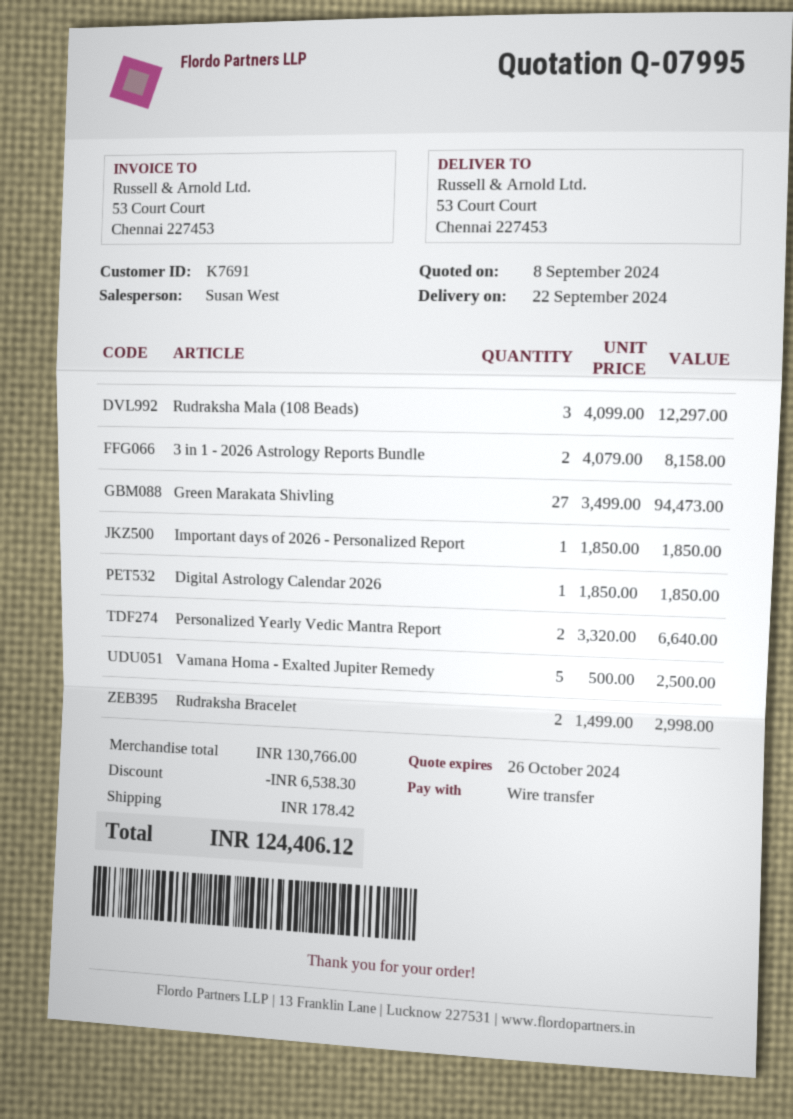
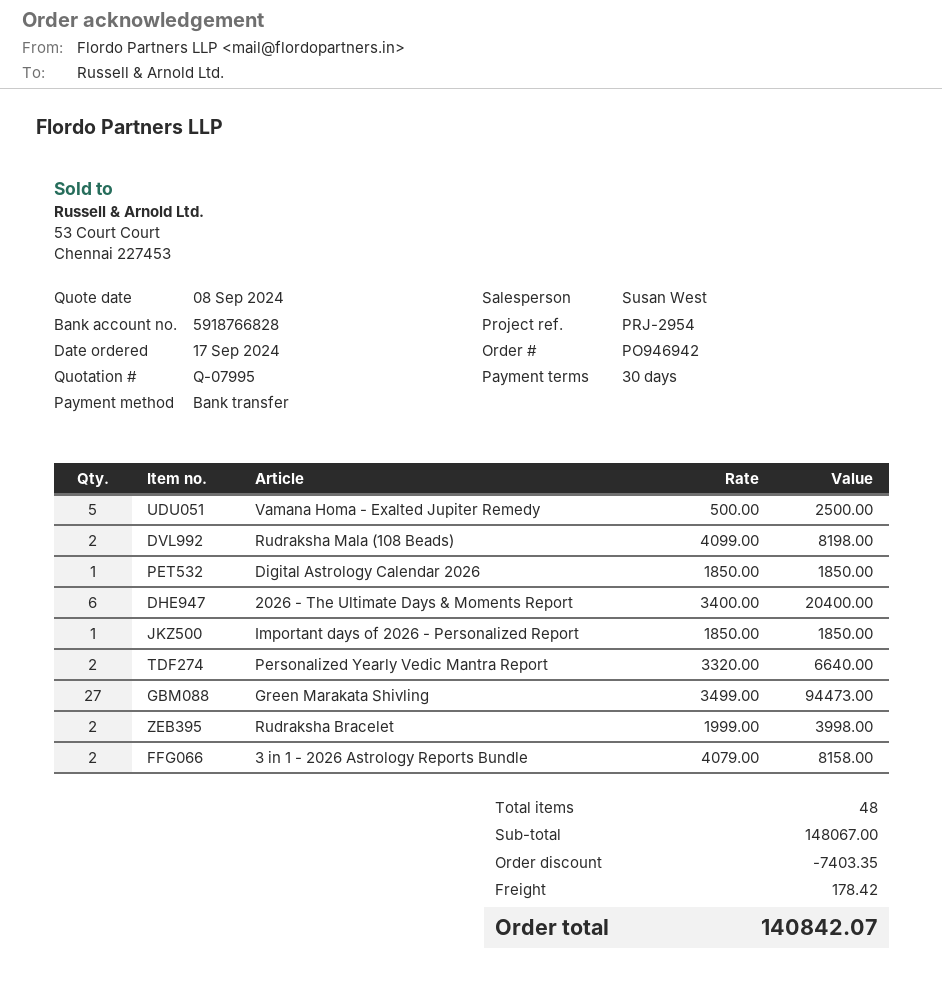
Rudraksha Mala (108 Beads): 3 x 4099.00 = 12297.00 -> 2 x 4099.00 = 8198.00
Rudraksha Bracelet: 2 x 1499.00 = 2998.00 -> 2 x 1999.00 = 3998.00
2026 - The Ultimate Days & Moments Report: none -> 6 x 3400.00 = 20400.00
subtotal: 130766.00 -> 148067.00
discount: 6538.30 -> 7403.35
total: 124406.12 -> 140842.07

